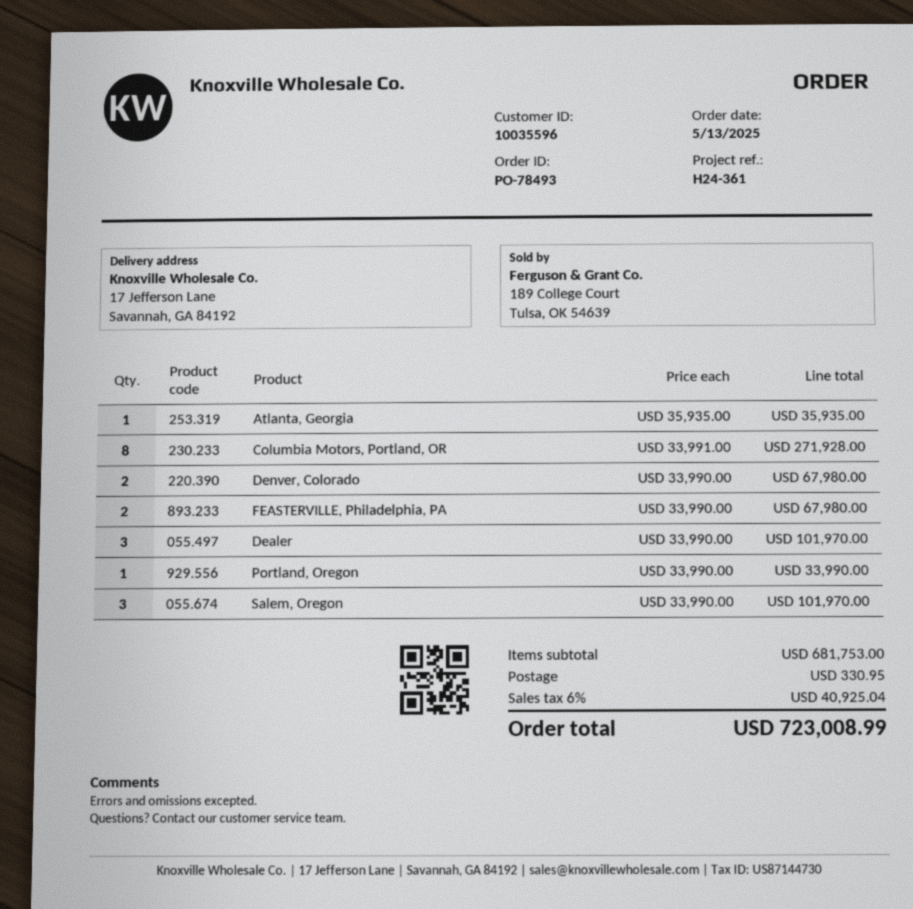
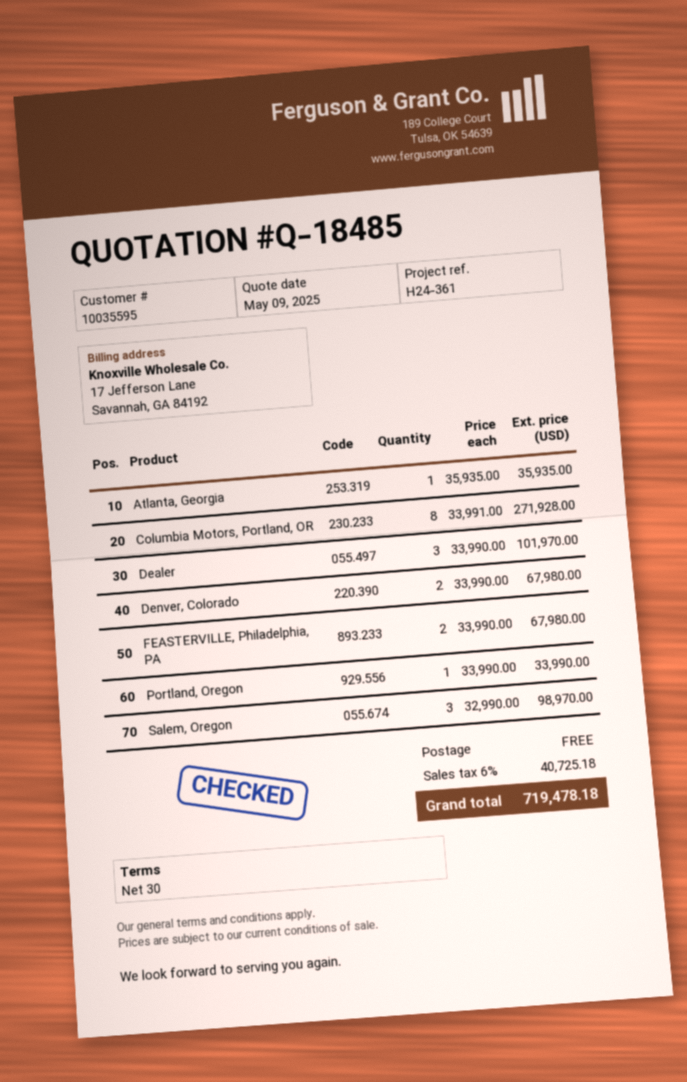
customer number: 10035596 -> 10035595
Salem, Oregon: 3 x 33990.00 = 101970.00 -> 3 x 32990.00 = 98970.00
shipping: 330.95 -> 0.00
tax: 6% = 40925.04 -> 6% = 40725.18
total: 723008.99 -> 719478.18

